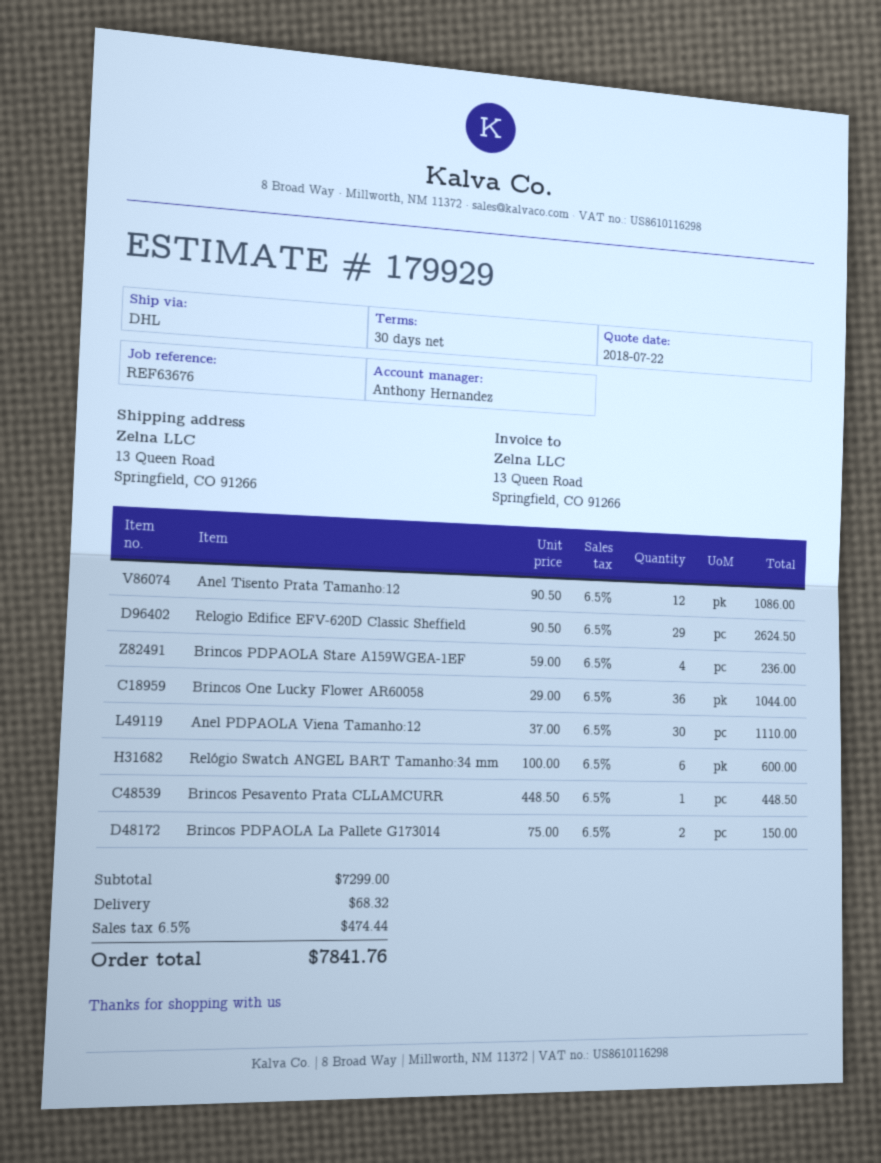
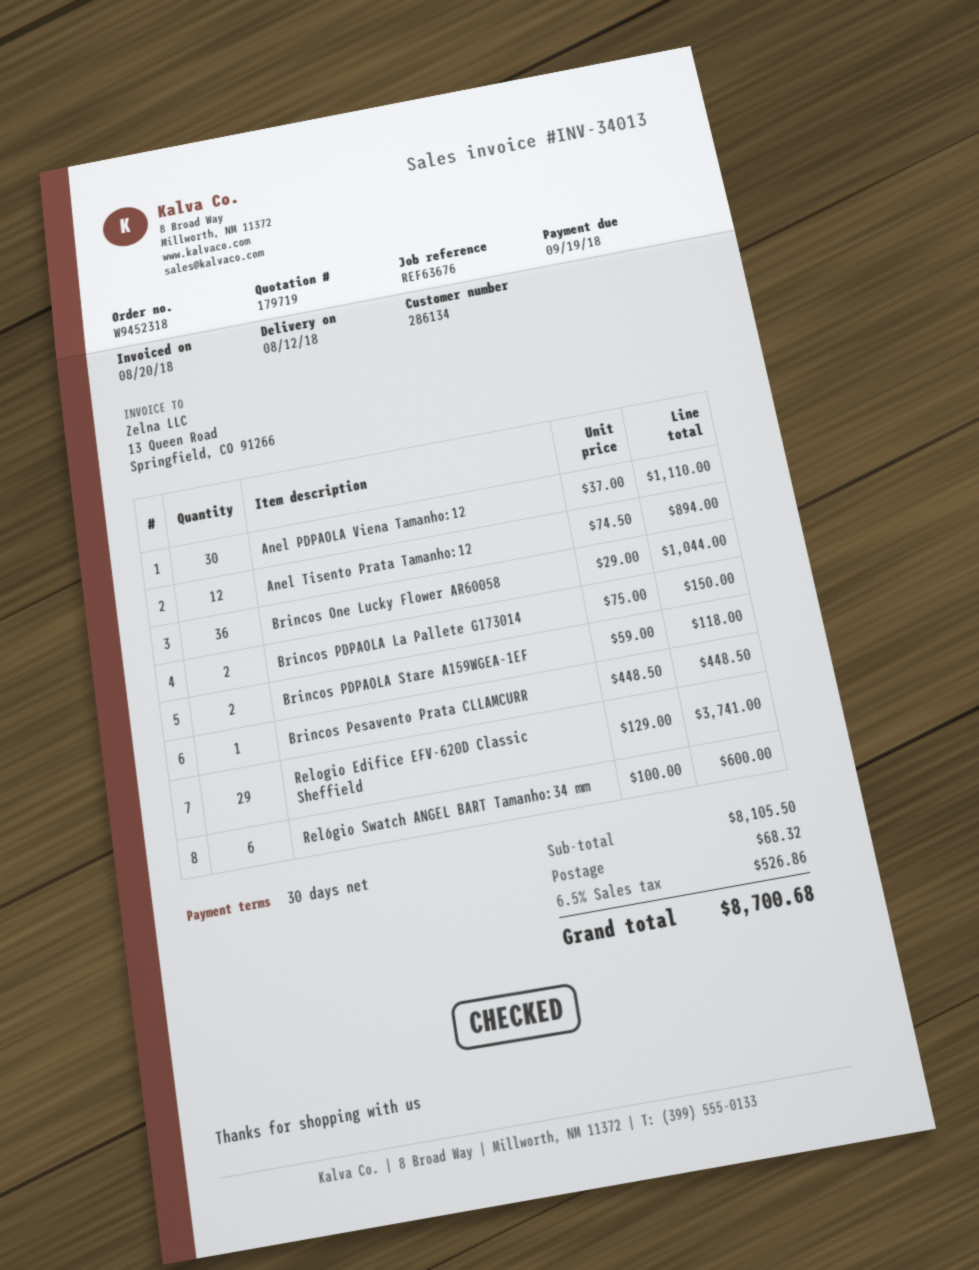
quote number: 179929 -> 179719
Anel Tisento Prata Tamanho:12: 12 x 90.50 = 1086.00 -> 12 x 74.50 = 894.00
Relogio Edifice EFV-620D Classic Sheffield: 29 x 90.50 = 2624.50 -> 29 x 129.00 = 3741.00
Brincos PDPAOLA Stare A159WGEA-1EF: 4 x 59.00 = 236.00 -> 2 x 59.00 = 118.00
subtotal: 7299.00 -> 8105.50
tax: 6.5% = 474.44 -> 6.5% = 526.86
total: 7841.76 -> 8700.68

